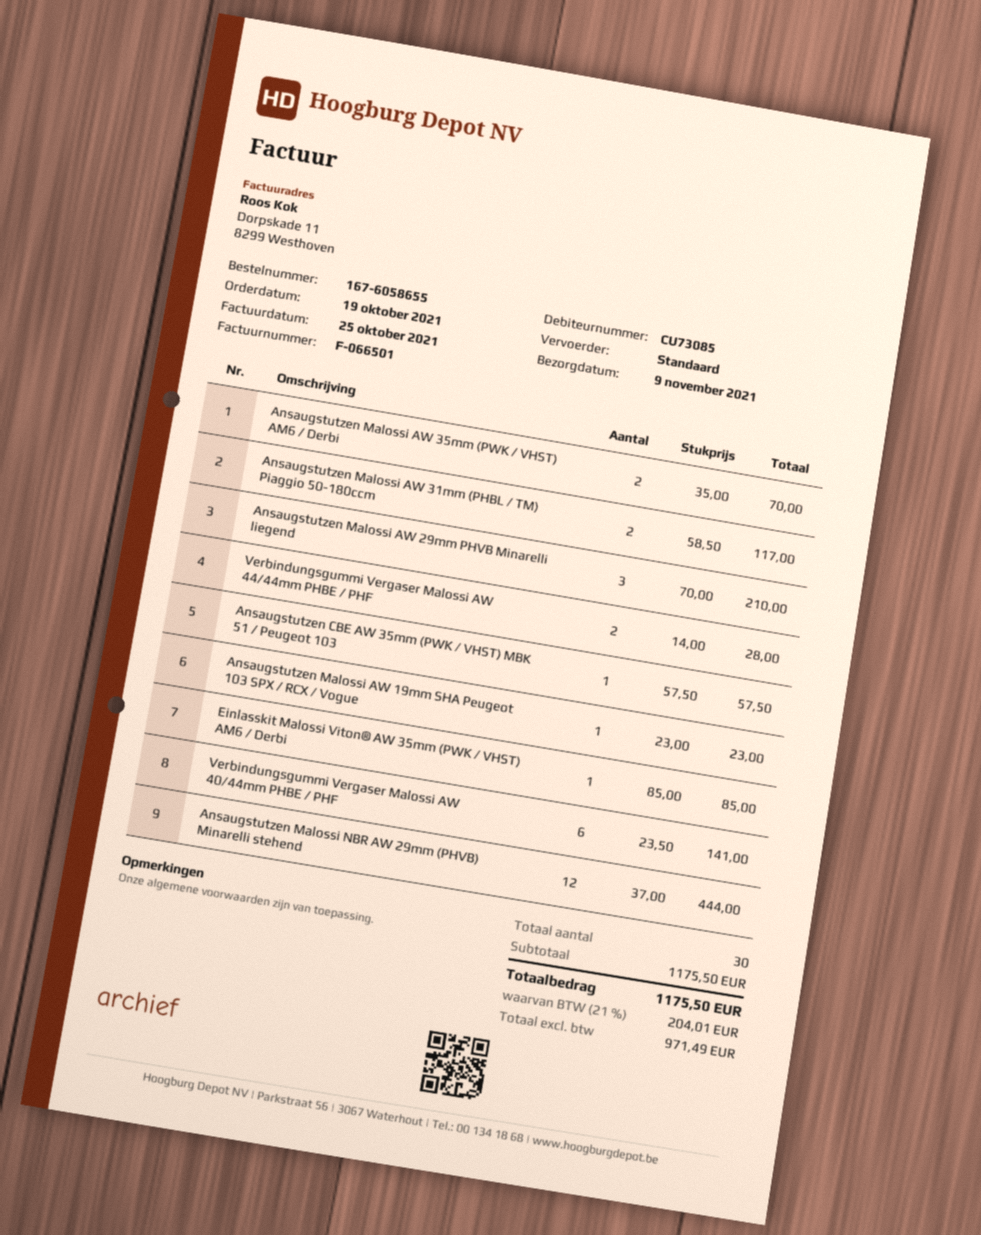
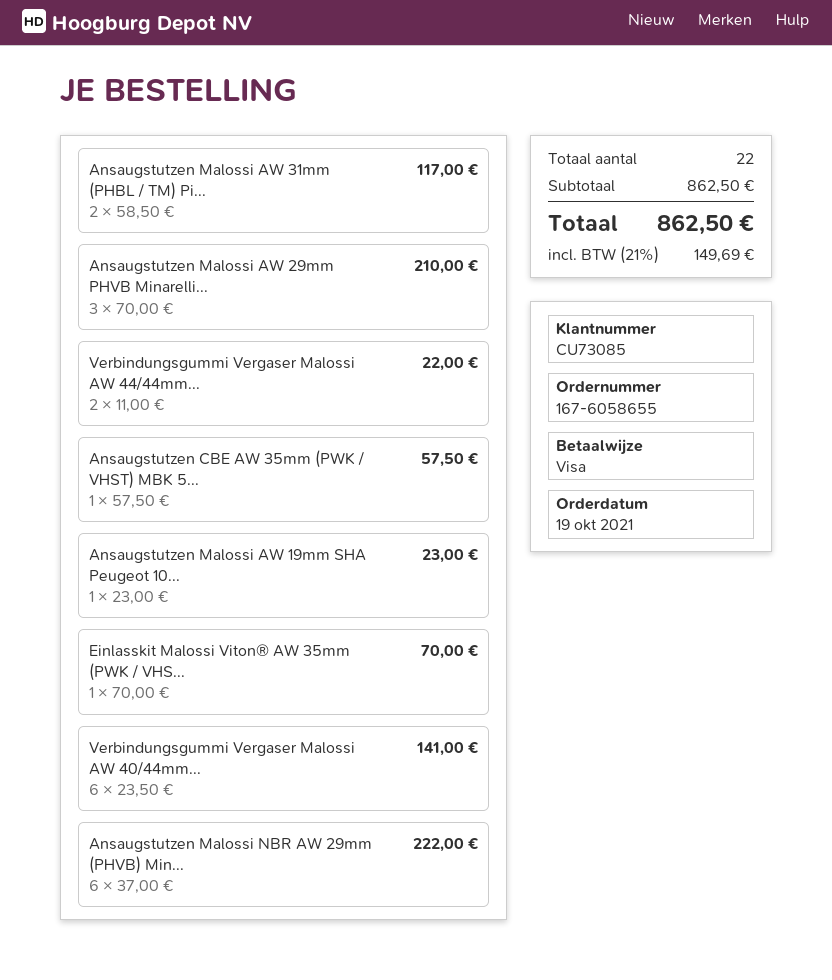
Ansaugstutzen Malossi AW 35mm (PWK / VHST) AM6 / Derbi: 2 x 35.00 = 70.00 -> none
Verbindungsgummi Vergaser Malossi AW 44/44mm PHBE / PHF: 2 x 14.00 = 28.00 -> 2 x 11.00 = 22.00
Einlasskit Malossi Viton® AW 35mm (PWK / VHST) AM6 / Derbi: 1 x 85.00 = 85.00 -> 1 x 70.00 = 70.00
Ansaugstutzen Malossi NBR AW 29mm (PHVB) Minarelli stehend: 12 x 37.00 = 444.00 -> 6 x 37.00 = 222.00
total quantity: 30 -> 22
subtotal: 1175.50 -> 862.50
tax: 21% = 204.01 -> 21% = 149.69
total: 1175.50 -> 862.50

